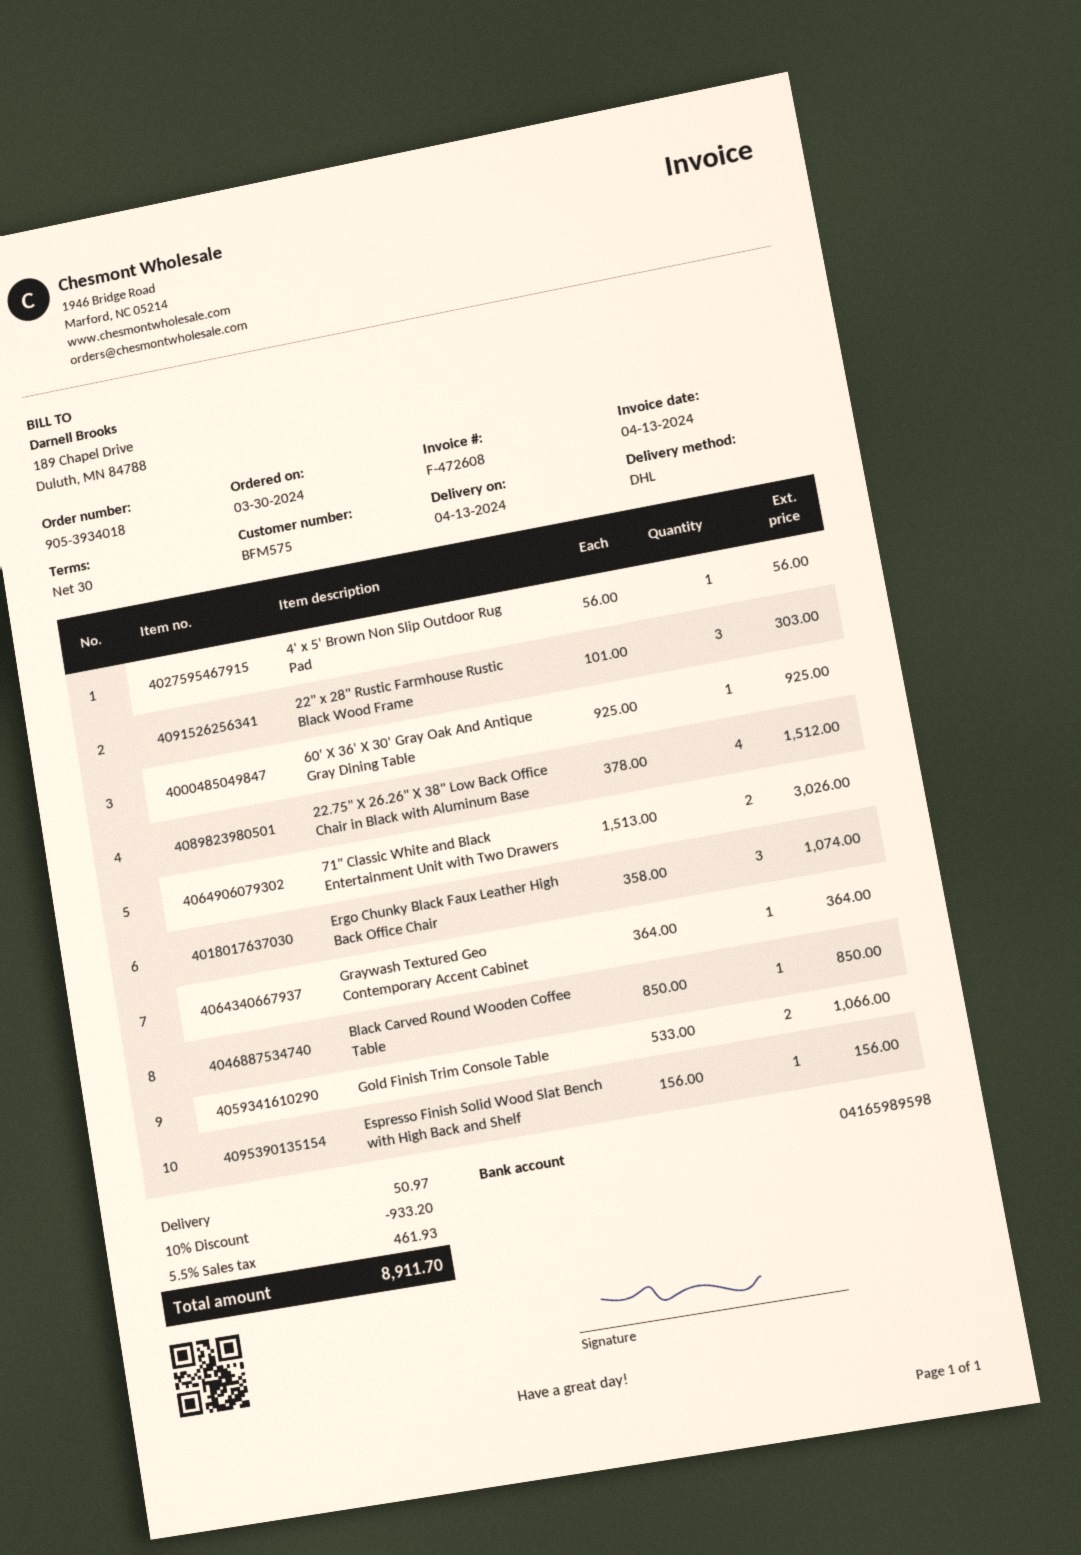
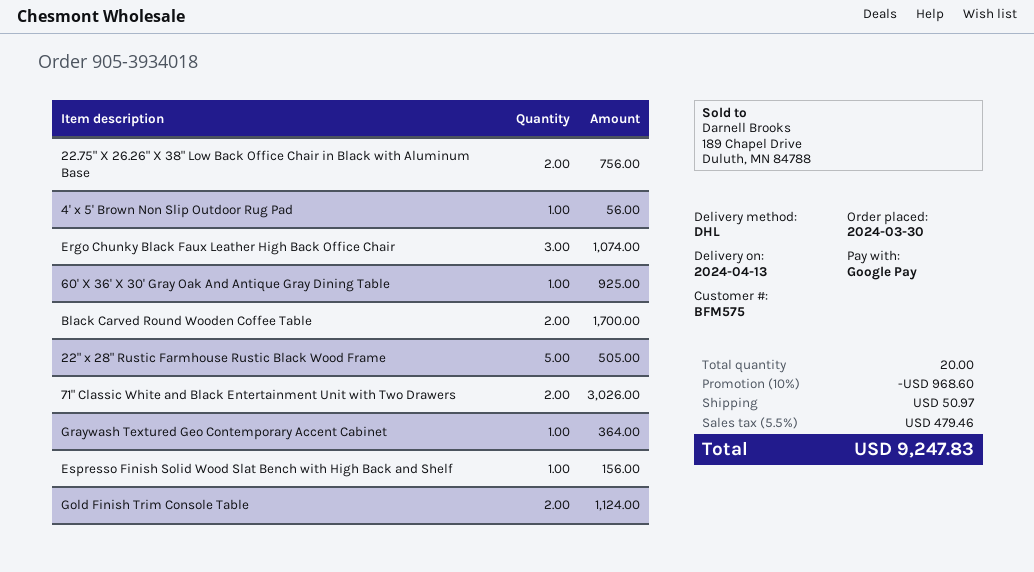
22" x 28" Rustic Farmhouse Rustic Black Wood Frame: 3 for 303.00 -> 5 for 505.00
22.75" X 26.26" X 38" Low Back Office Chair in Black with Aluminum Base: 4 for 1512.00 -> 2 for 756.00
Black Carved Round Wooden Coffee Table: 1 for 850.00 -> 2 for 1700.00
Gold Finish Trim Console Table: 2 for 1066.00 -> 2 for 1124.00
discount: 10% = 933.20 -> 10% = 968.60
tax: 5.5% = 461.93 -> 5.5% = 479.46
total: 8911.70 -> 9247.83

